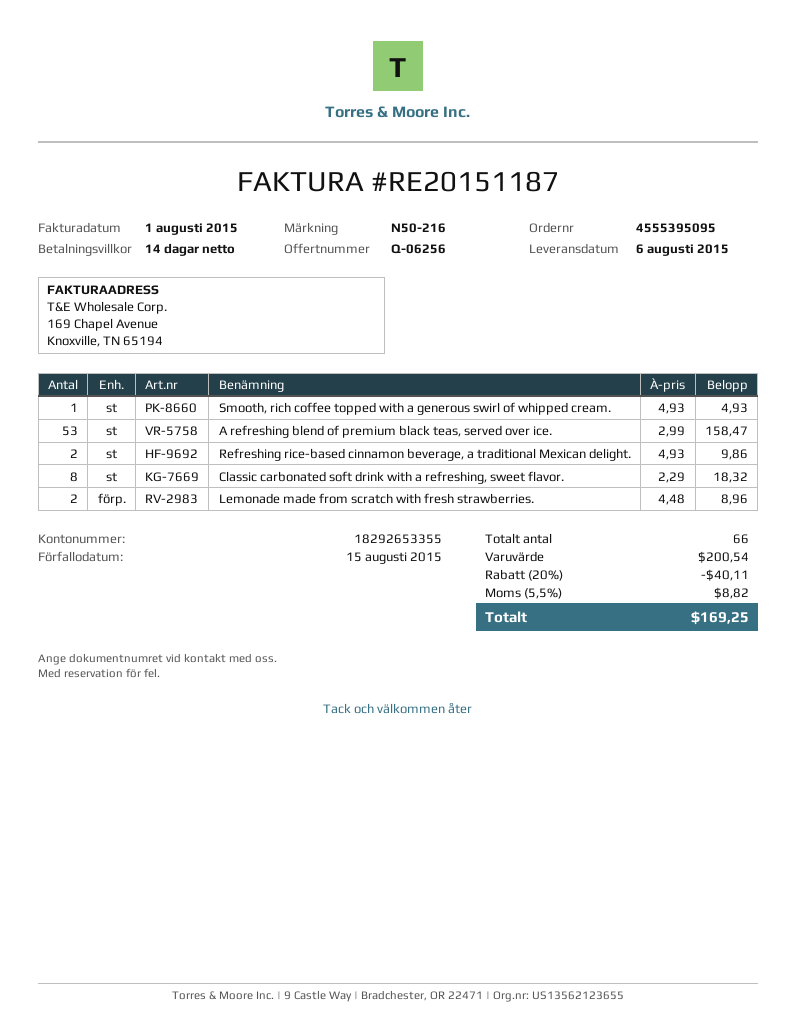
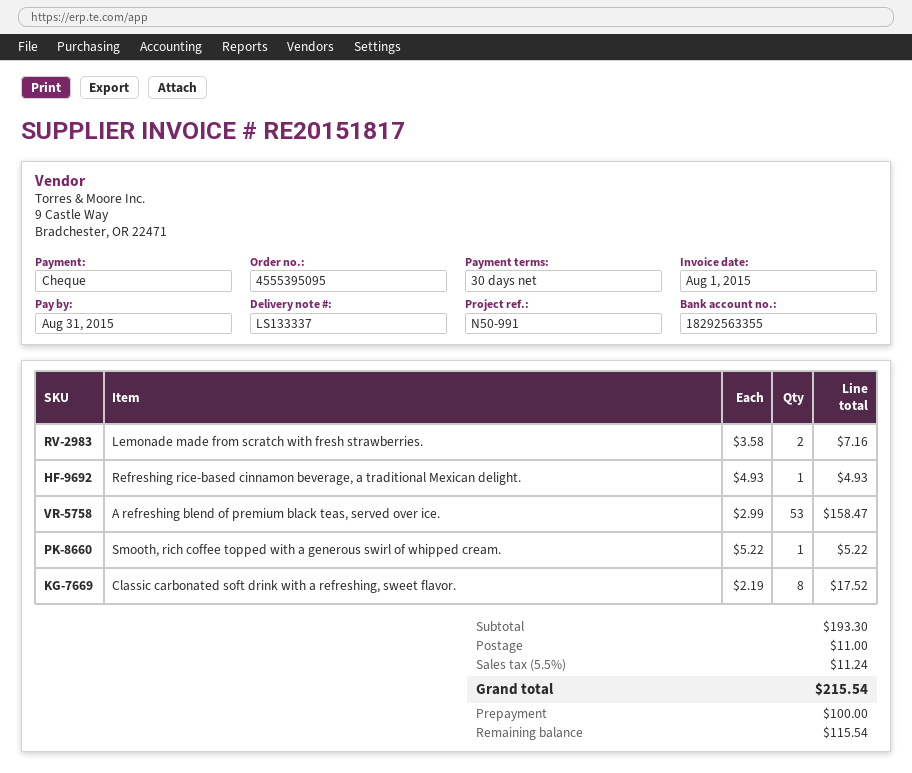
invoice number: RE20151187 -> RE20151817
payment terms: 14 days -> 30 days
due date: 2015-08-15 -> 2015-08-31
reference: N50-216 -> N50-991
bank account: 18292653355 -> 18292563355
Smooth, rich coffee topped with a generous swirl of whipped cream.: 1 x 4.93 = 4.93 -> 1 x 5.22 = 5.22
Refreshing rice-based cinnamon beverage, a traditional Mexican delight.: 2 x 4.93 = 9.86 -> 1 x 4.93 = 4.93
Classic carbonated soft drink with a refreshing, sweet flavor.: 8 x 2.29 = 18.32 -> 8 x 2.19 = 17.52
Lemonade made from scratch with fresh strawberries.: 2 x 4.48 = 8.96 -> 2 x 3.58 = 7.16
subtotal: 200.54 -> 193.30
discount: 20% = 40.11 -> none
shipping: none -> 11.00
tax: 5.5% = 8.82 -> 5.5% = 11.24
total: 169.25 -> 215.54

